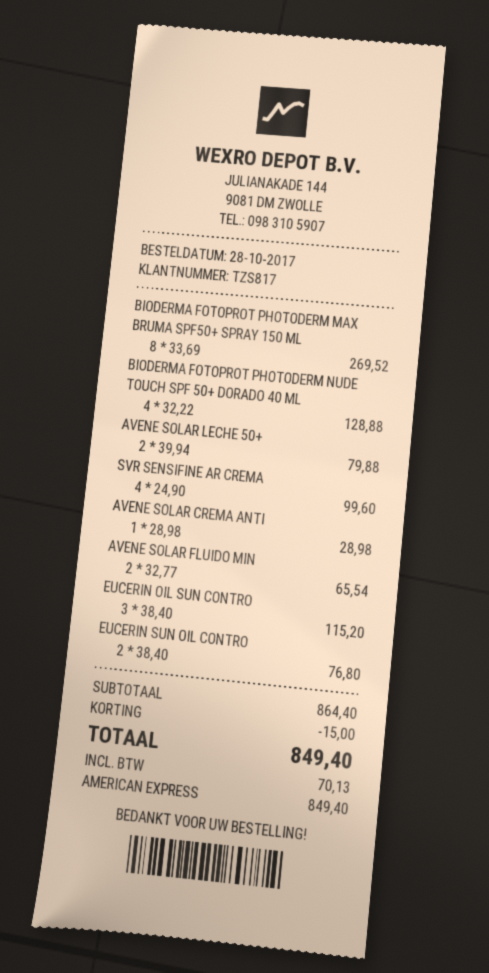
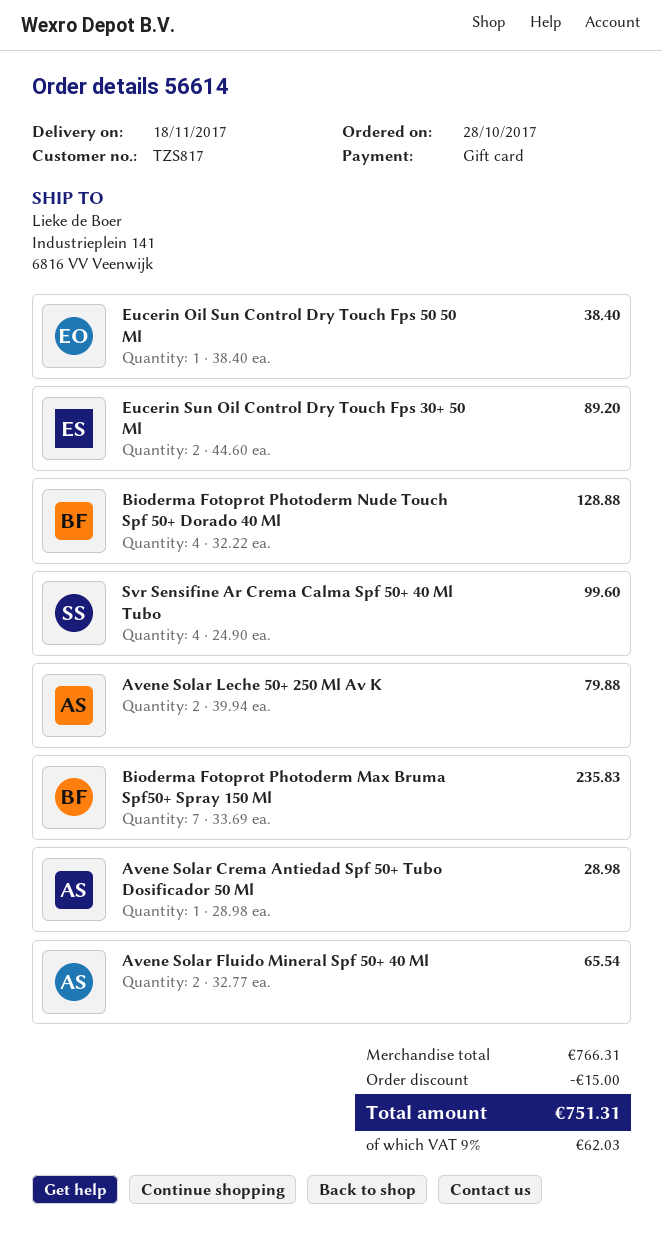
payment method: American Express -> gift card
BIODERMA FOTOPROT PHOTODERM MAX BRUMA SPF50+ SPRAY 150 ML: 8 x 33.69 = 269.52 -> 7 x 33.69 = 235.83
EUCERIN OIL SUN CONTRO: 3 x 38.40 = 115.20 -> 1 x 38.40 = 38.40
EUCERIN SUN OIL CONTRO: 2 x 38.40 = 76.80 -> 2 x 44.60 = 89.20
subtotal: 864.40 -> 766.31
tax: 70.13 -> 62.03
total: 849.40 -> 751.31

